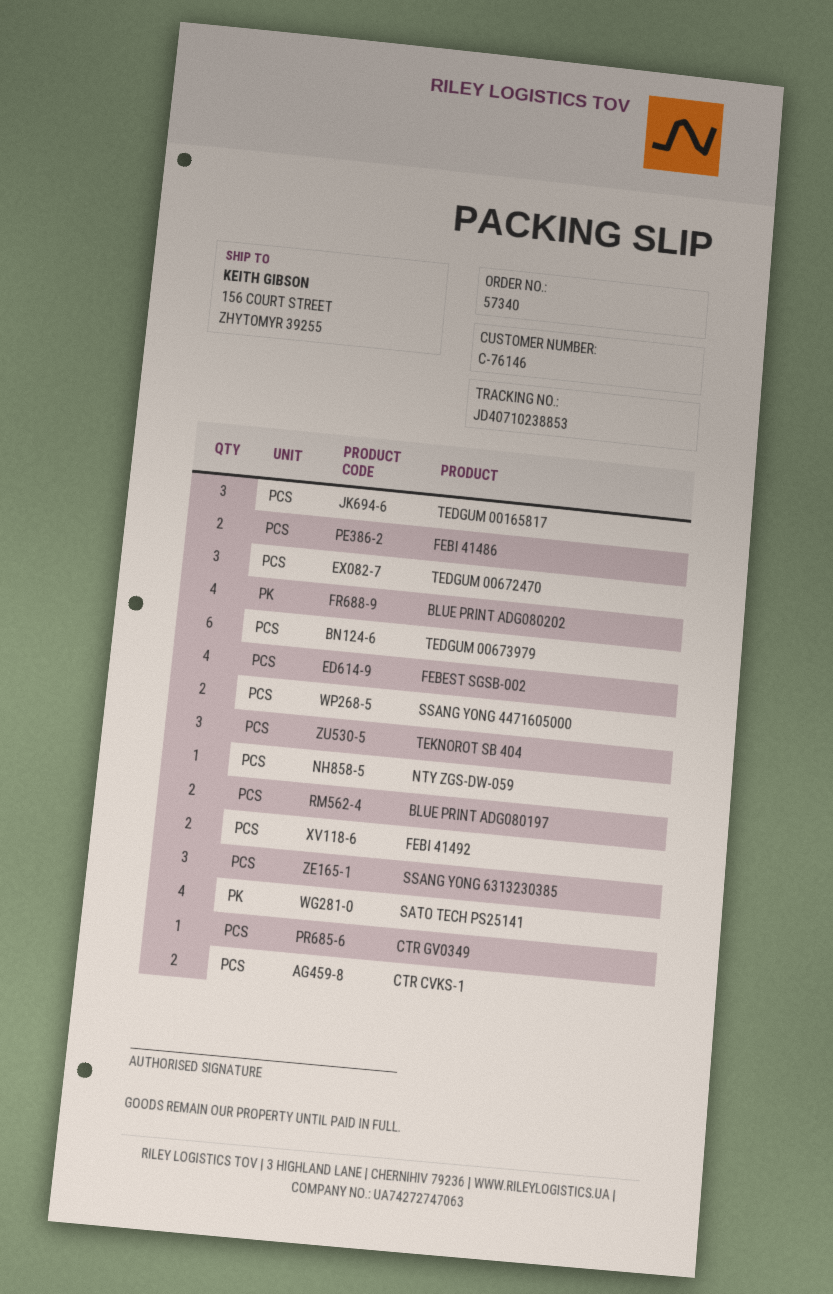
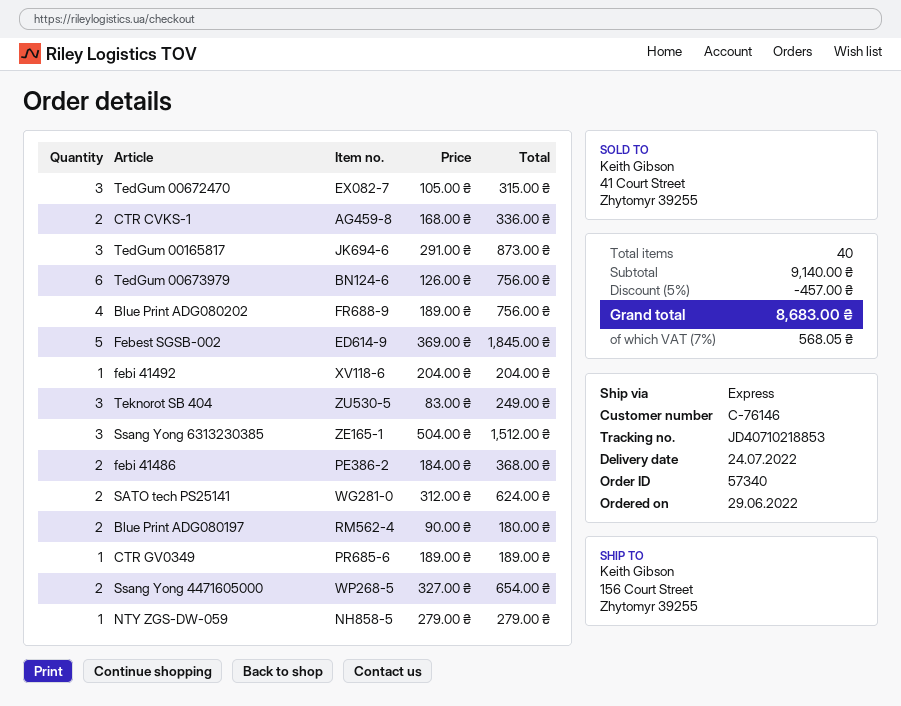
tracking number: JD40710238853 -> JD40710218853
FEBEST SGSB-002: 4 -> 5
FEBI 41492: 2 -> 1
SATO TECH PS25141: 4 -> 2

